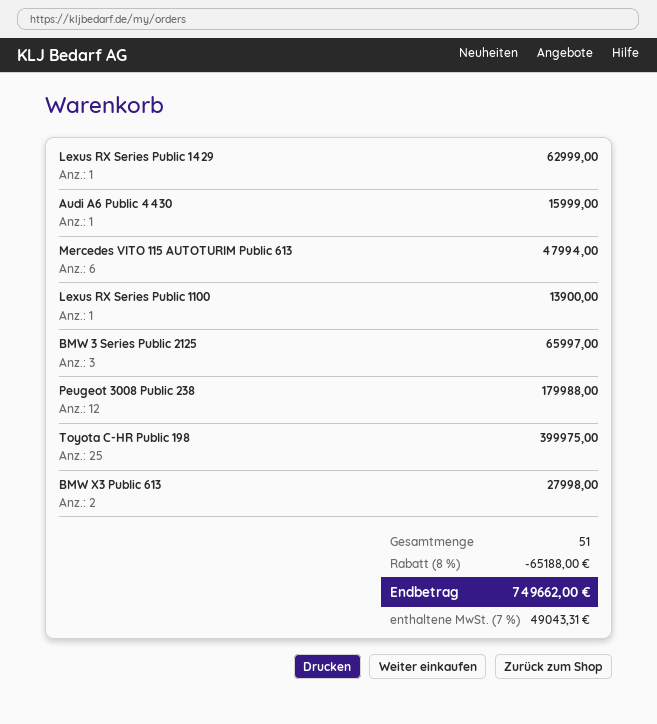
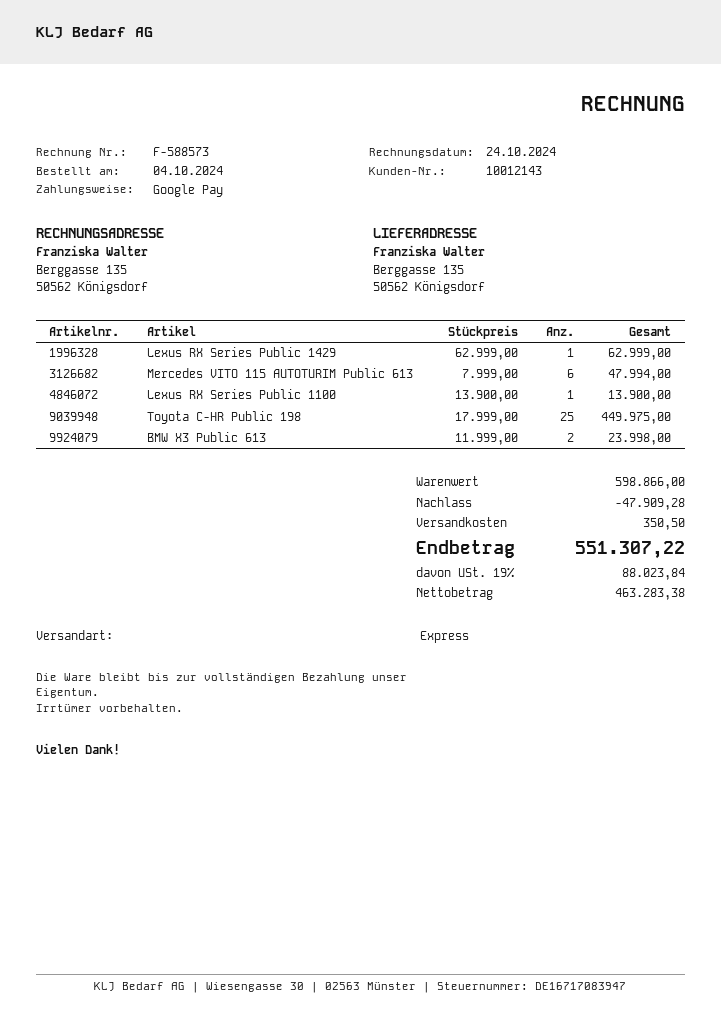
Audi A6 Public 4430: 1 for 15999.00 -> none
BMW 3 Series Public 2125: 3 for 65997.00 -> none
Peugeot 3008 Public 238: 12 for 179988.00 -> none
Toyota C-HR Public 198: 25 for 399975.00 -> 25 for 449975.00
BMW X3 Public 613: 2 for 27998.00 -> 2 for 23998.00
discount: 65188.00 -> 47909.28
shipping: none -> 350.50
tax: 7% = 49043.31 -> 19% = 88023.84
total: 749662.00 -> 551307.22

